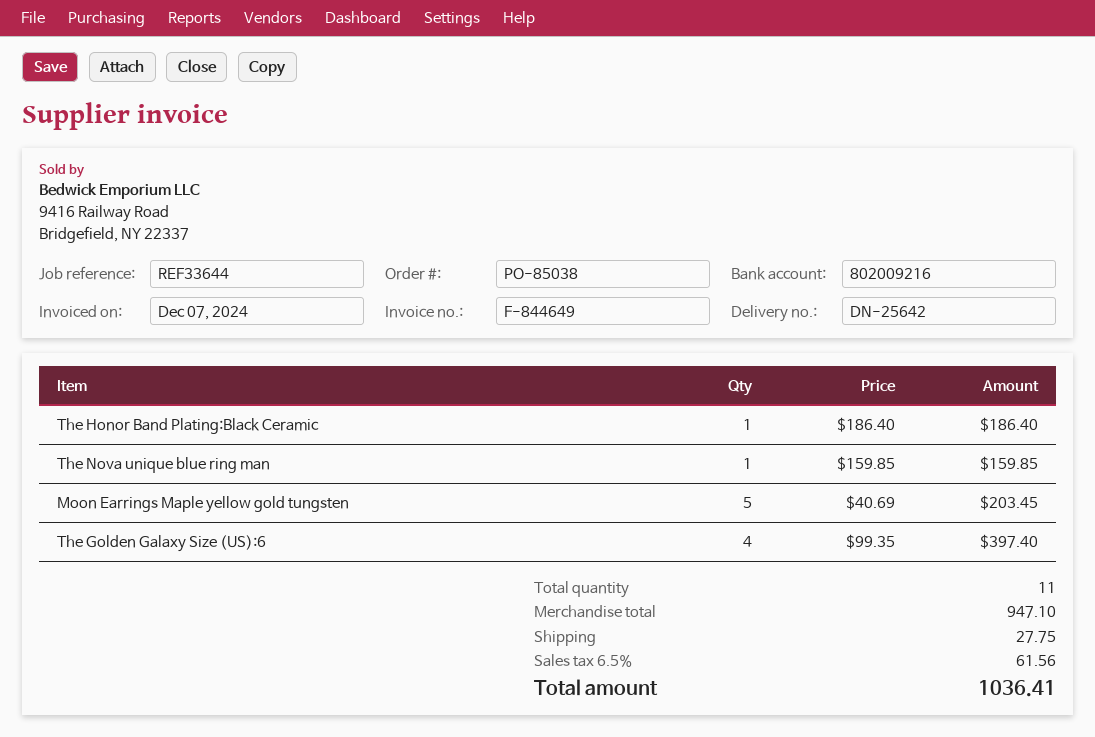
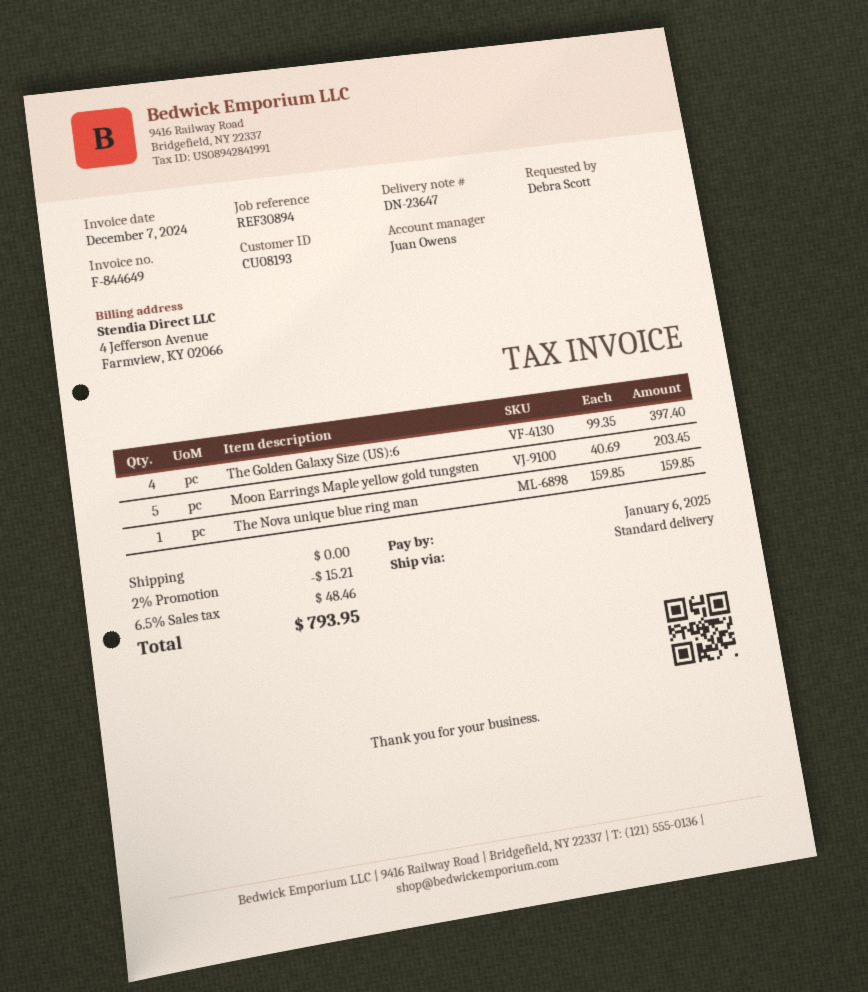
delivery note number: DN-25642 -> DN-23647
reference: REF33644 -> REF30894
The Honor Band Plating:Black Ceramic: 1 x 186.40 = 186.40 -> none
discount: none -> 2% = 15.21
shipping: 27.75 -> 0.00
tax: 6.5% = 61.56 -> 6.5% = 48.46
total: 1036.41 -> 793.95

